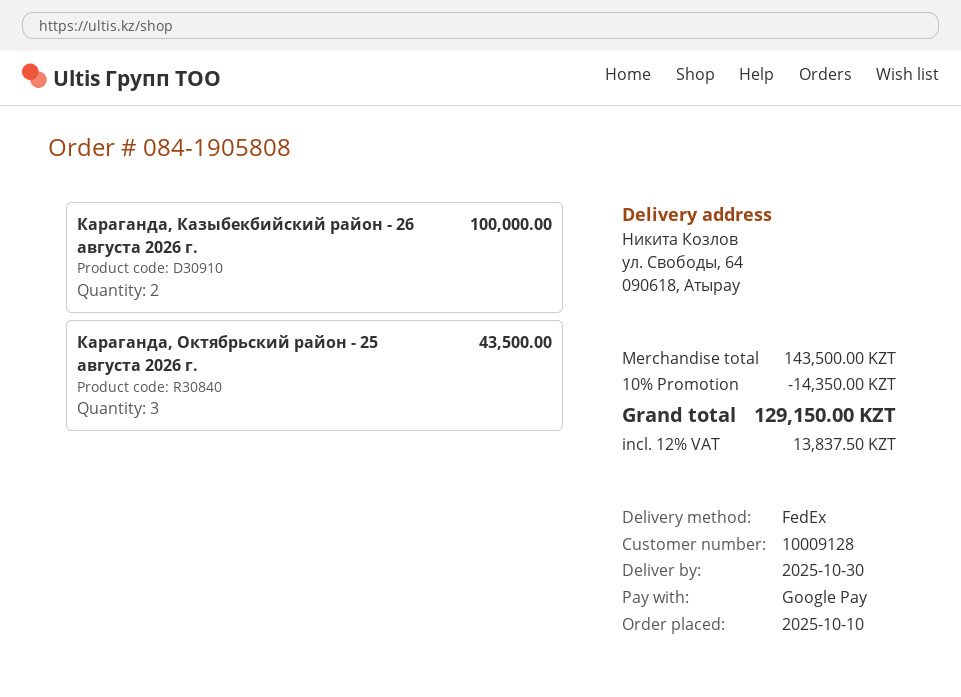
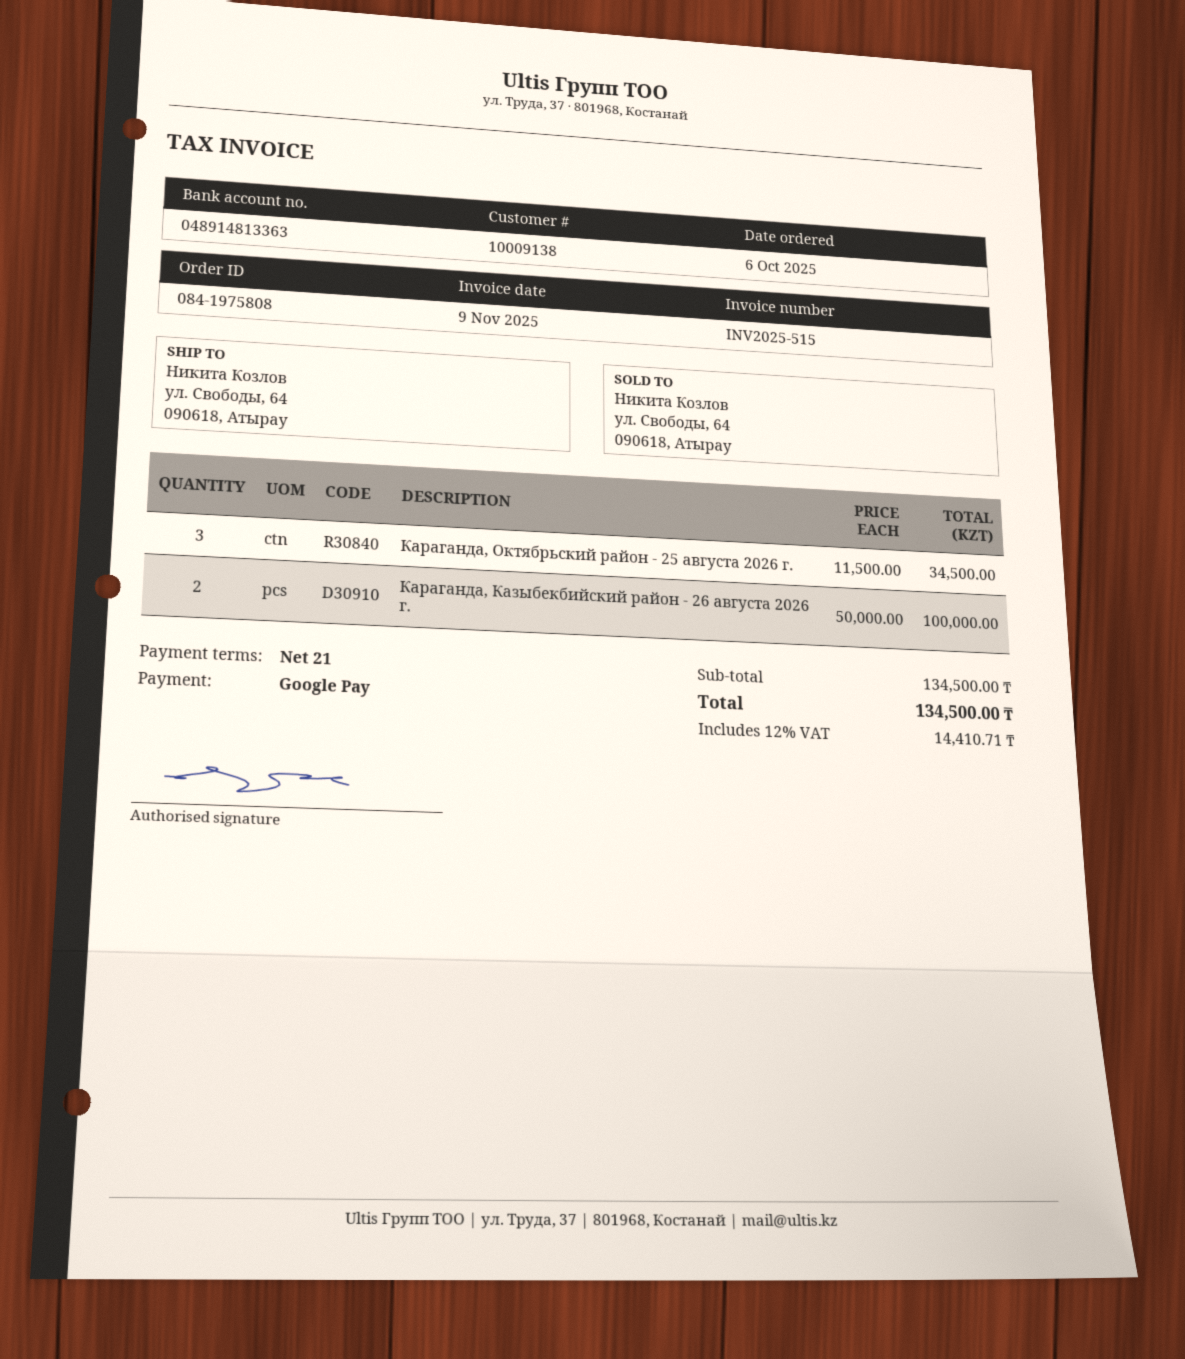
order number: 084-1905808 -> 084-1975808
order date: 2025-10-10 -> 2025-10-06
customer number: 10009128 -> 10009138
Караганда, Октябрьский район - 25 августа 2026 г.: 3 for 43500.00 -> 3 for 34500.00
subtotal: 143500.00 -> 134500.00
discount: 10% = 14350.00 -> none
tax: 12% = 13837.50 -> 12% = 14410.71
total: 129150.00 -> 134500.00

